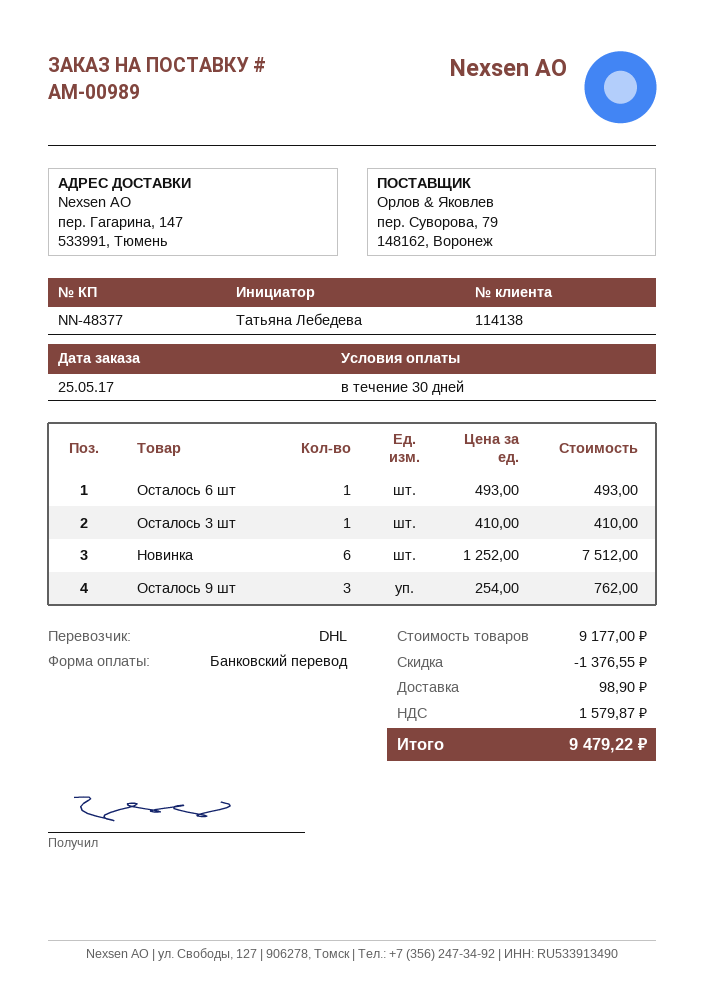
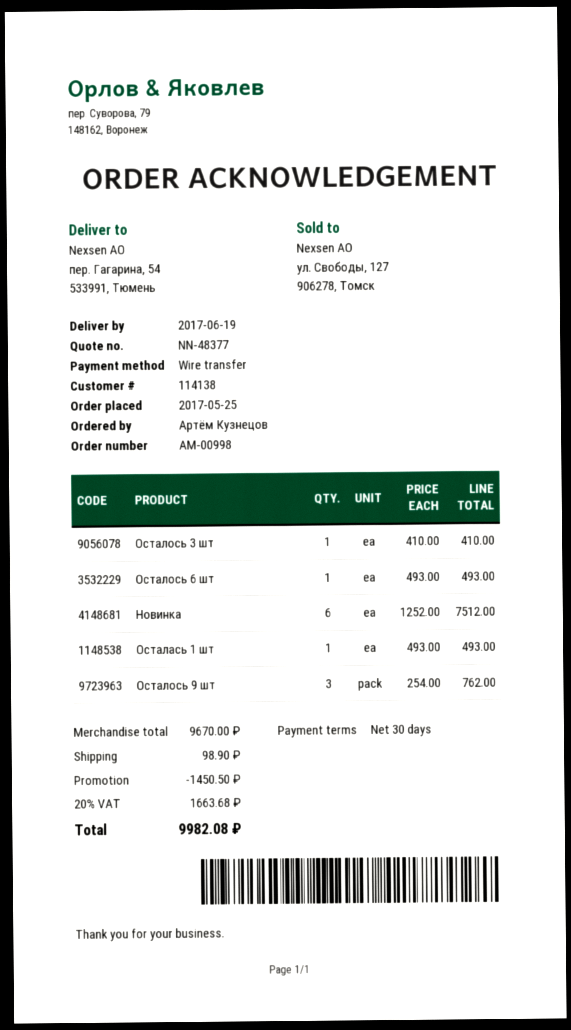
order number: AM-00989 -> AM-00998
ordered by: Татьяна Лебедева -> Артём Кузнецов
ship to: пер. Гагарина, 147, 533991, Тюмень -> пер. Гагарина, 54, 533991, Тюмень
Осталась 1 шт: none -> 1 x 493.00 = 493.00
subtotal: 9177.00 -> 9670.00
discount: 1376.55 -> 1450.50
tax: 1579.87 -> 1663.68
total: 9479.22 -> 9982.08

